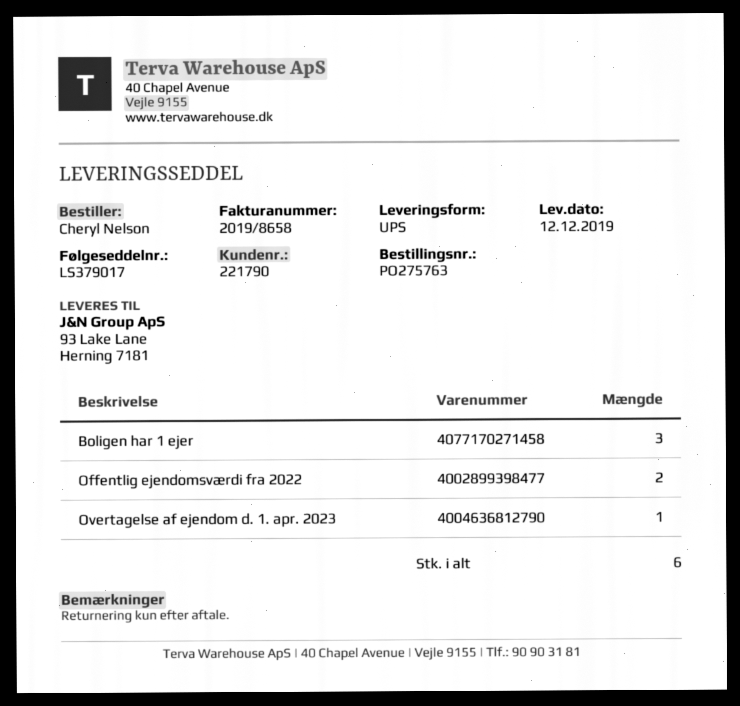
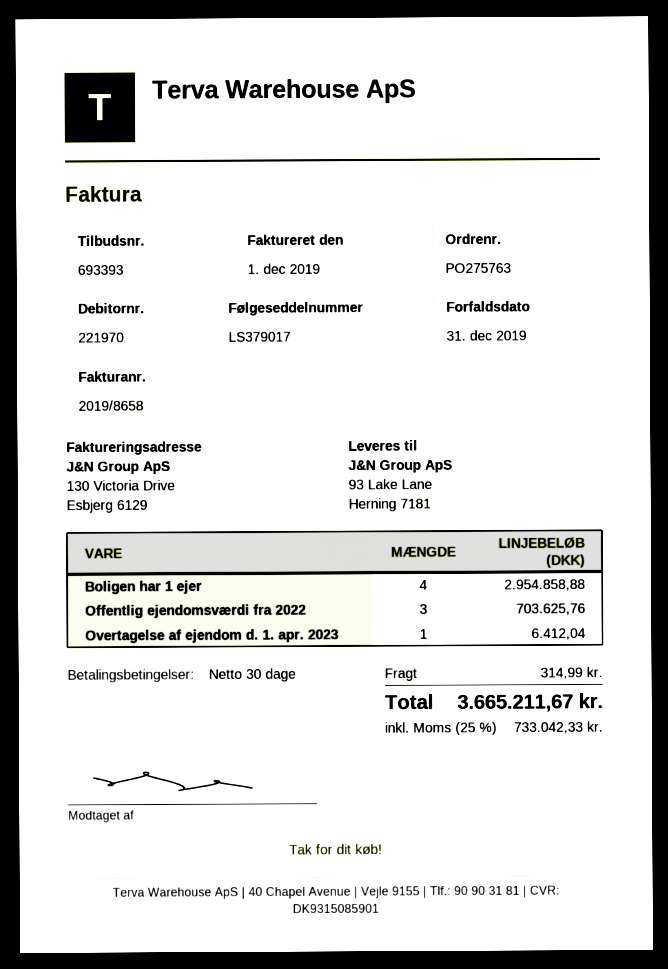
customer number: 221790 -> 221970
Boligen har 1 ejer: 3 -> 4
Offentlig ejendomsværdi fra 2022: 2 -> 3

